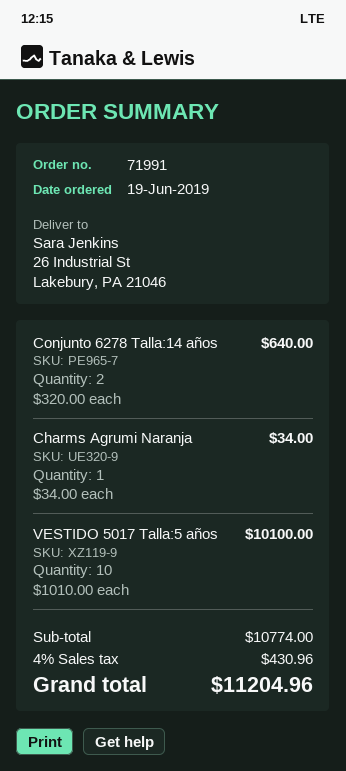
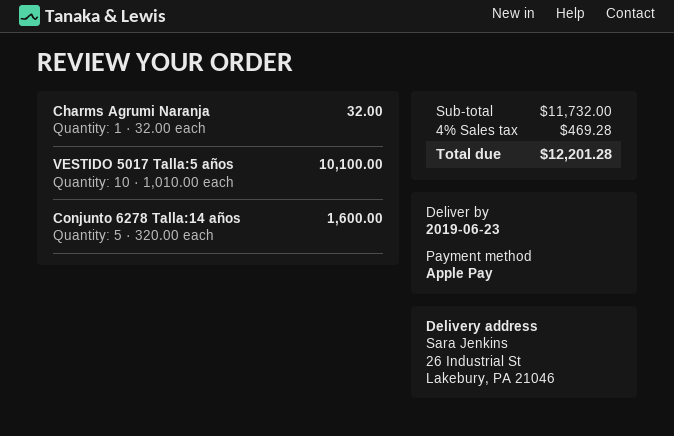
Conjunto 6278 Talla:14 años: 2 x 320.00 = 640.00 -> 5 x 320.00 = 1600.00
Charms Agrumi Naranja: 1 x 34.00 = 34.00 -> 1 x 32.00 = 32.00
subtotal: 10774.00 -> 11732.00
tax: 4% = 430.96 -> 4% = 469.28
total: 11204.96 -> 12201.28

